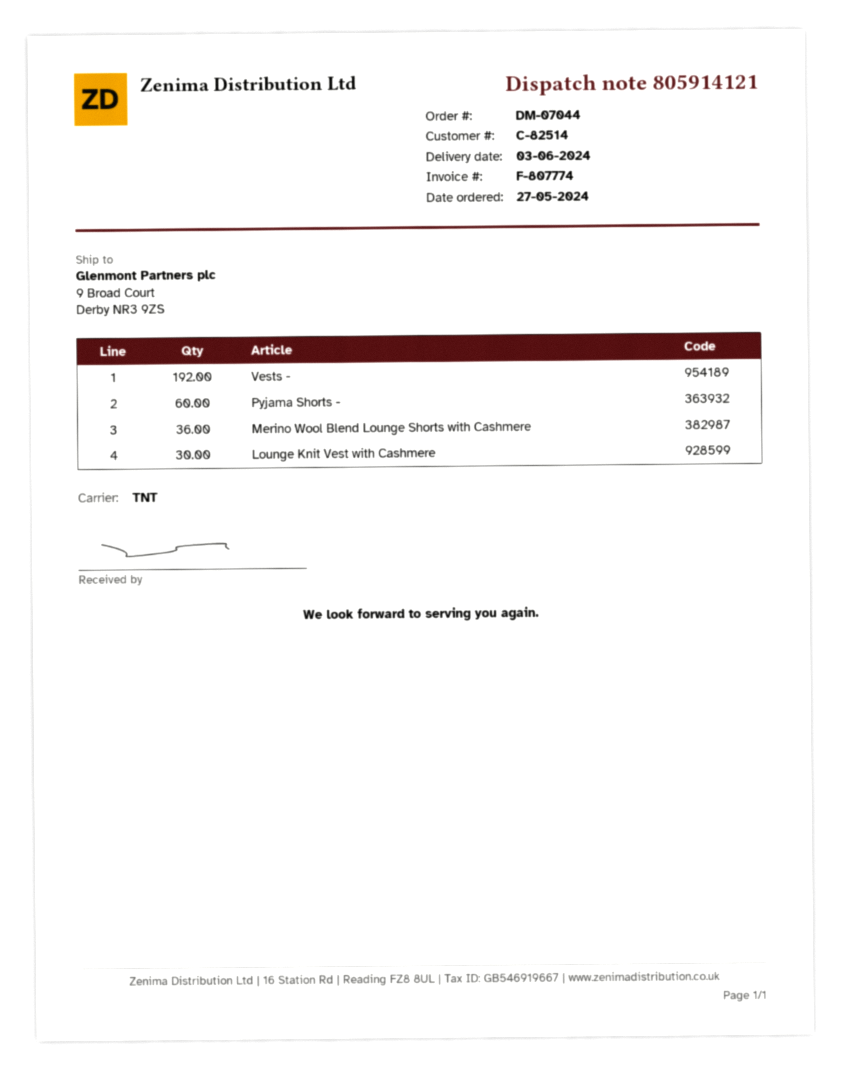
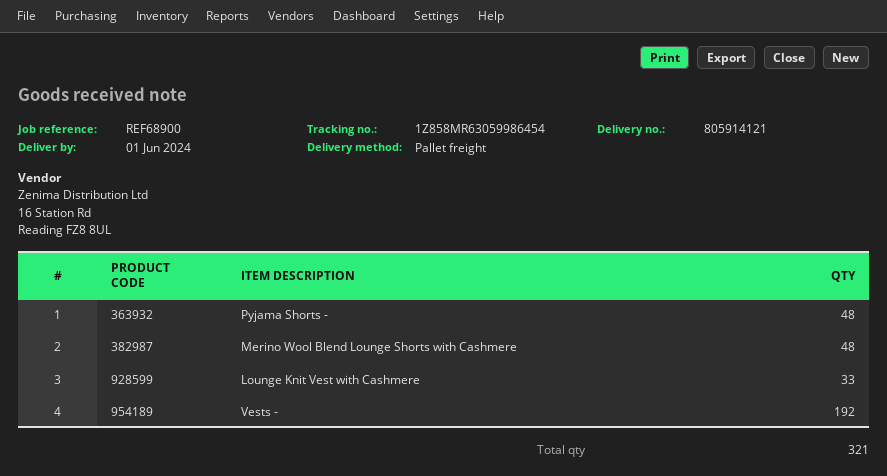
delivery date: 2024-06-03 -> 2024-06-01
shipping method: TNT -> pallet freight
Pyjama Shorts -: 60 -> 48
Merino Wool Blend Lounge Shorts with Cashmere: 36 -> 48
Lounge Knit Vest with Cashmere: 30 -> 33

